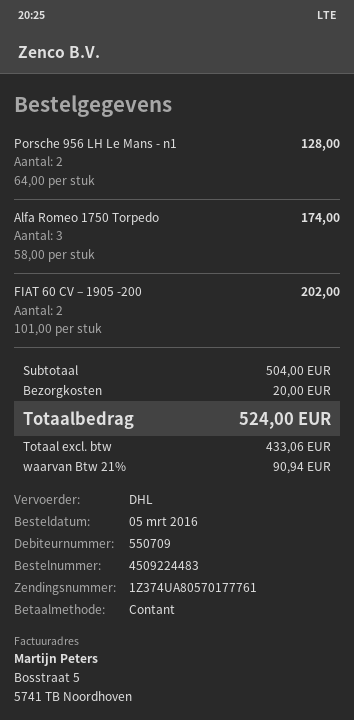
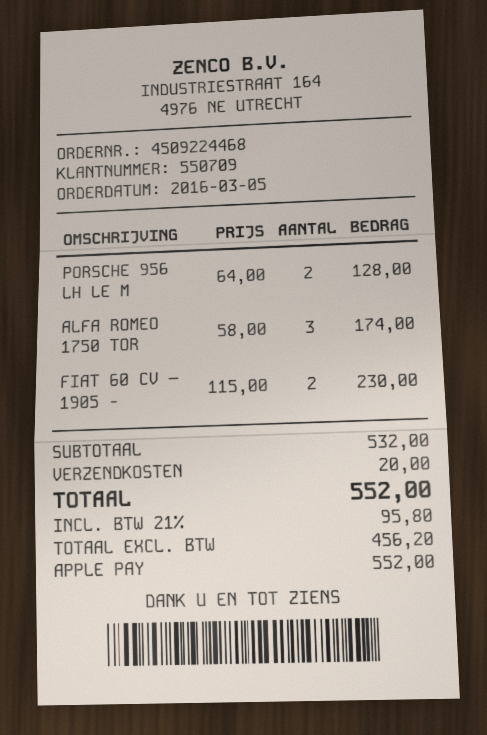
order number: 4509224483 -> 4509224468
payment method: cash -> Apple Pay
FIAT 60 CV – 1905 -200: 2 x 101.00 = 202.00 -> 2 x 115.00 = 230.00
subtotal: 504.00 -> 532.00
net: 433.06 -> 456.20
tax: 21% = 90.94 -> 21% = 95.80
total: 524.00 -> 552.00

